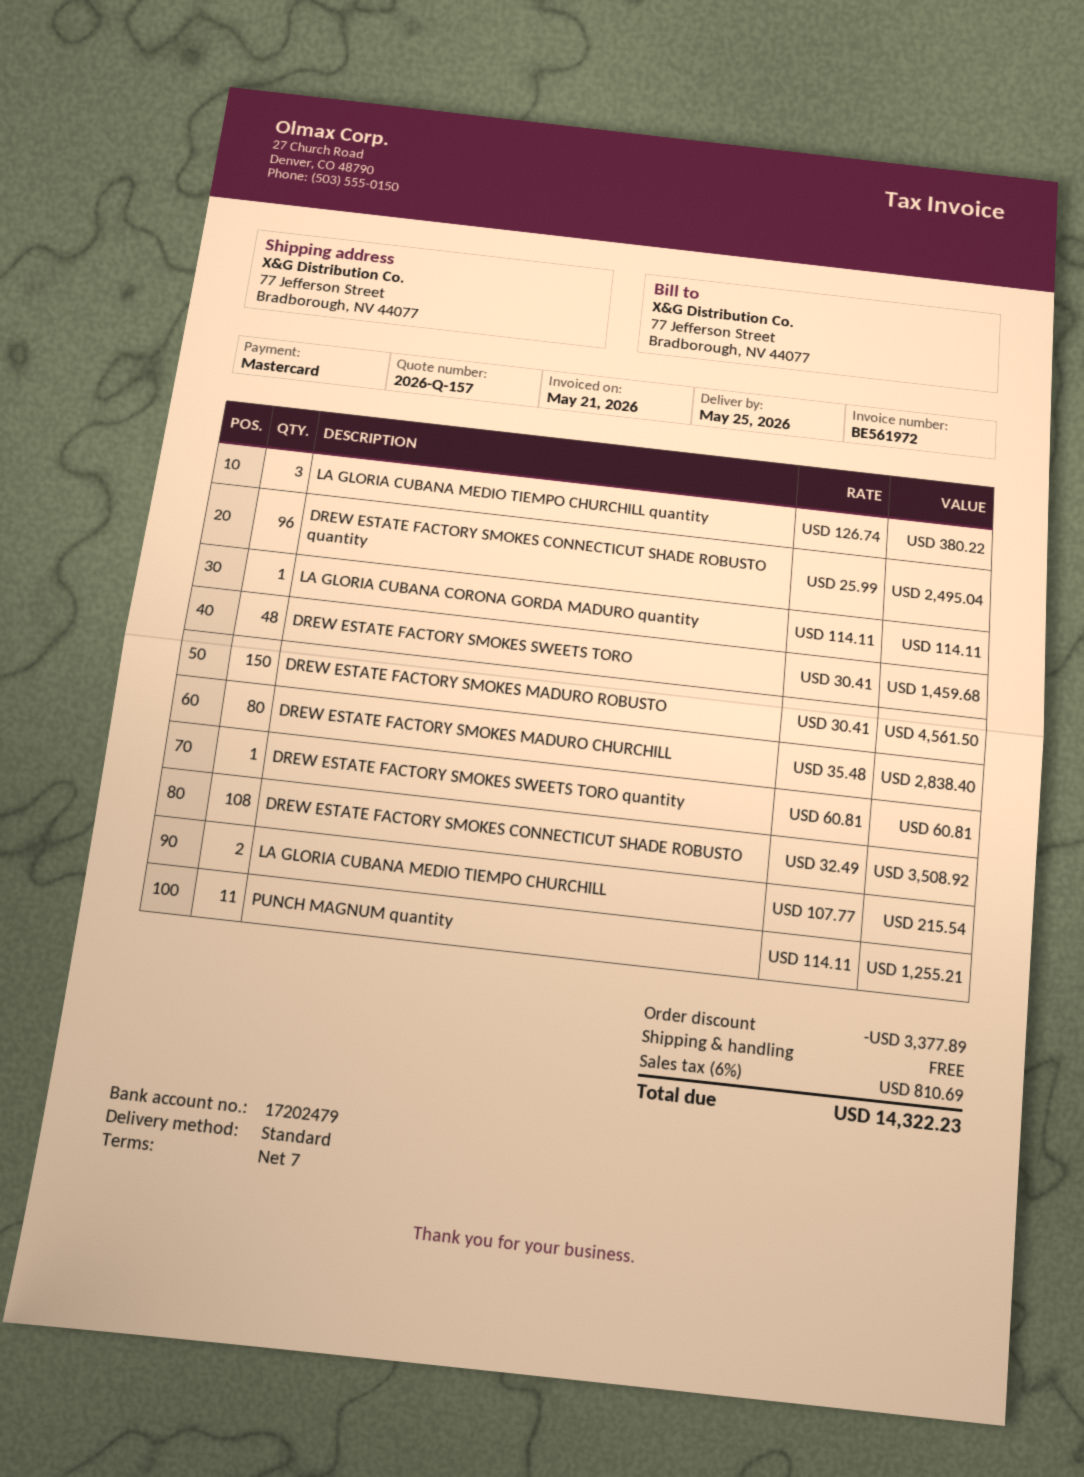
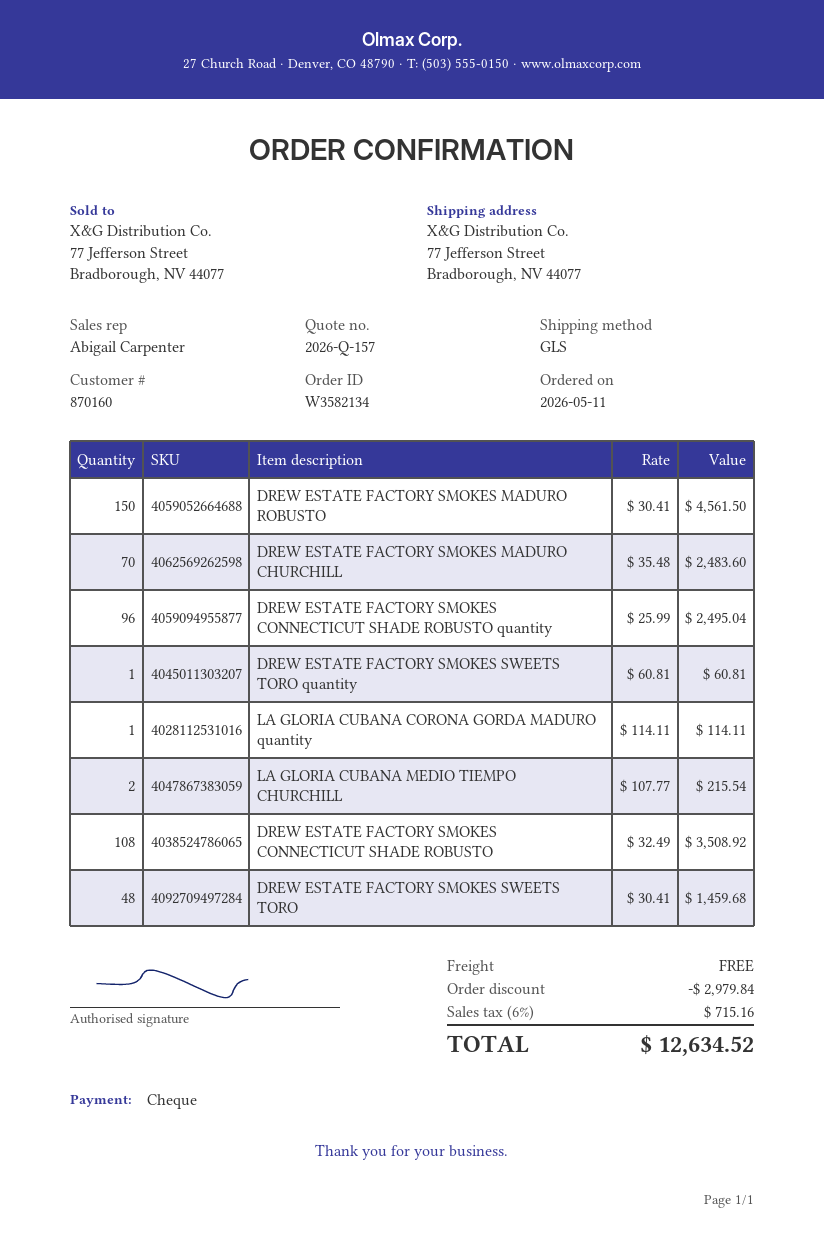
payment method: Mastercard -> cheque
shipping method: standard -> GLS
LA GLORIA CUBANA MEDIO TIEMPO CHURCHILL quantity: 3 x 126.74 = 380.22 -> none
DREW ESTATE FACTORY SMOKES MADURO CHURCHILL: 80 x 35.48 = 2838.40 -> 70 x 35.48 = 2483.60
PUNCH MAGNUM quantity: 11 x 114.11 = 1255.21 -> none
discount: 3377.89 -> 2979.84
tax: 6% = 810.69 -> 6% = 715.16
total: 14322.23 -> 12634.52

